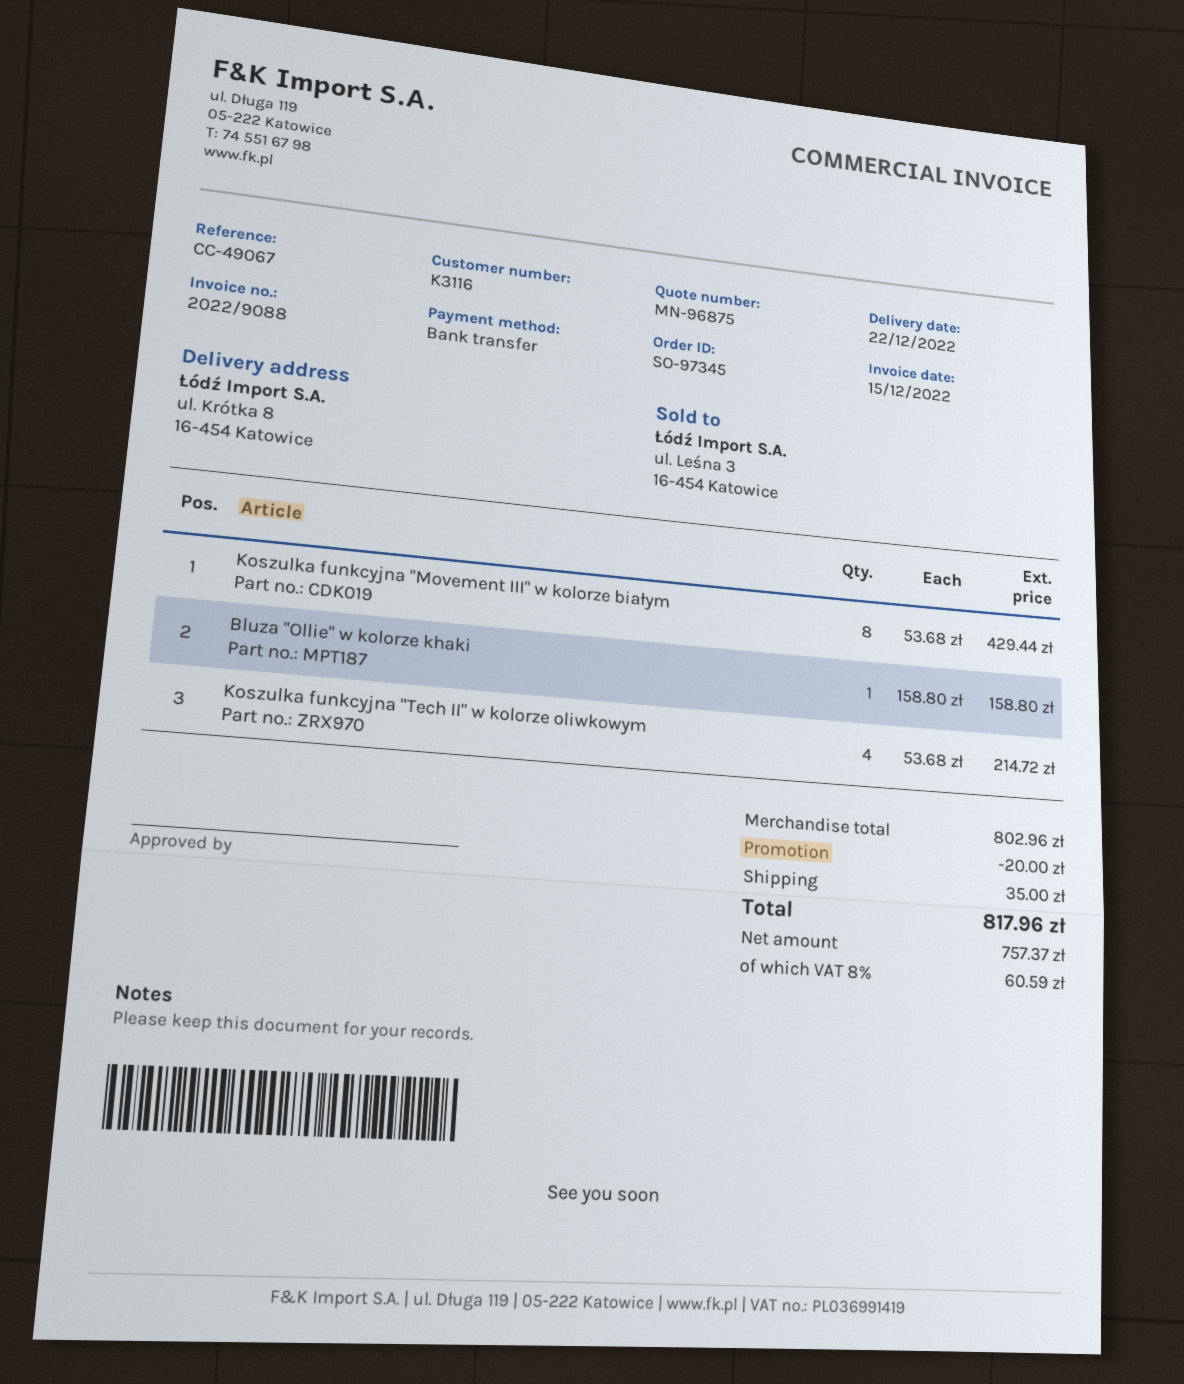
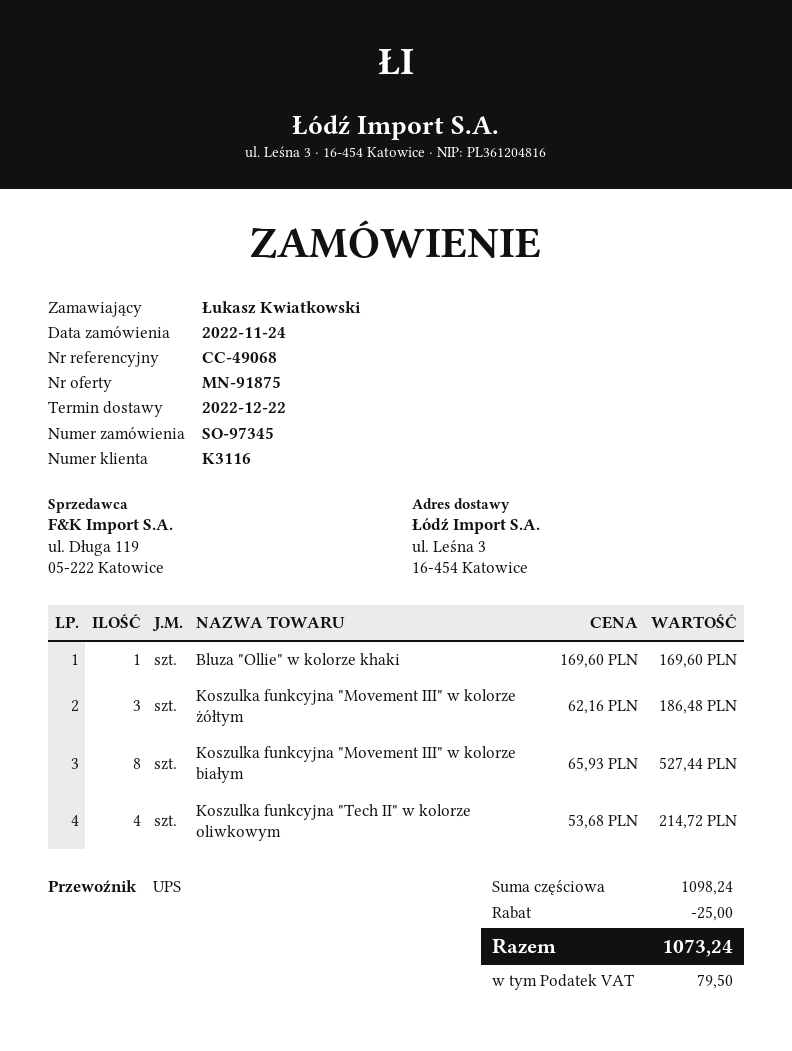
quote number: MN-96875 -> MN-91875
reference: CC-49067 -> CC-49068
ship to: ul. Krótka 8, 16-454 Katowice -> ul. Leśna 3, 16-454 Katowice
Koszulka funkcyjna "Movement III" w kolorze białym: 8 x 53.68 = 429.44 -> 8 x 65.93 = 527.44
Bluza "Ollie" w kolorze khaki: 1 x 158.80 = 158.80 -> 1 x 169.60 = 169.60
Koszulka funkcyjna "Movement III" w kolorze żółtym: none -> 3 x 62.16 = 186.48
subtotal: 802.96 -> 1098.24
discount: 20.00 -> 25.00
shipping: 35.00 -> none
tax: 60.59 -> 79.50
total: 817.96 -> 1073.24

